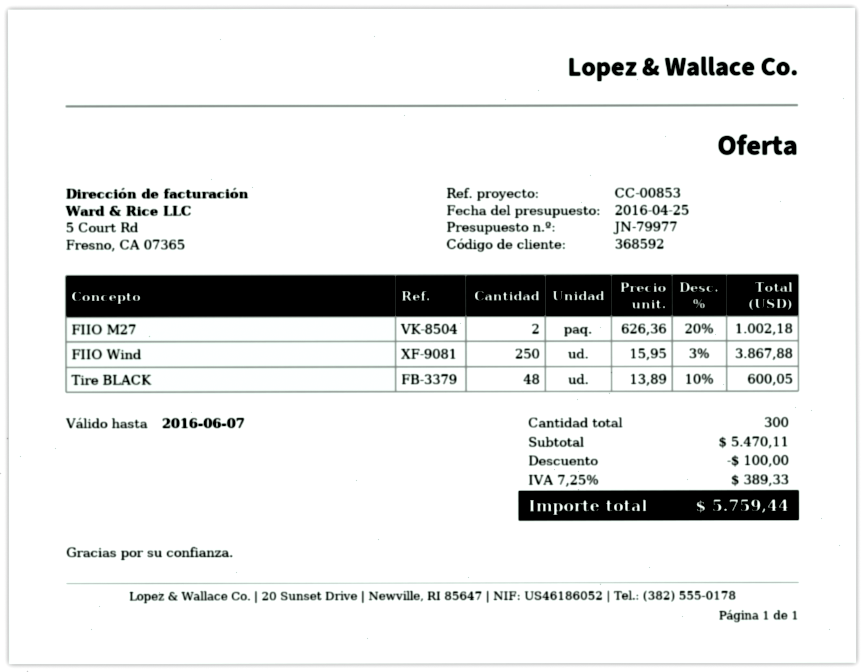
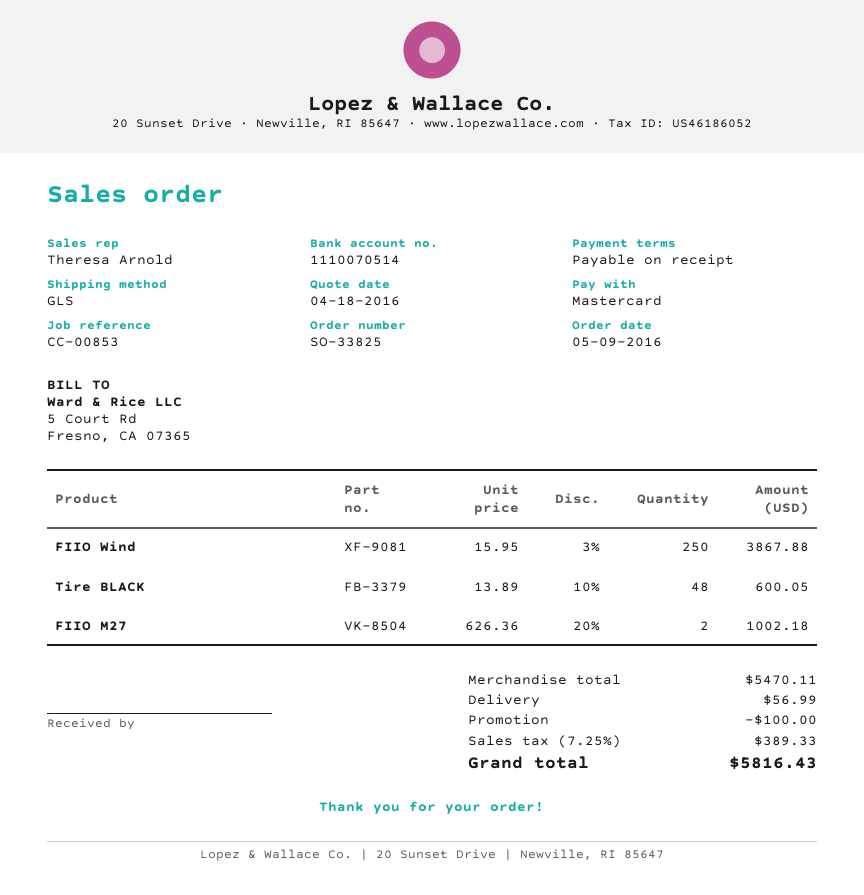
quote date: 2016-04-25 -> 2016-04-18
shipping: none -> 56.99
total: 5759.44 -> 5816.43

